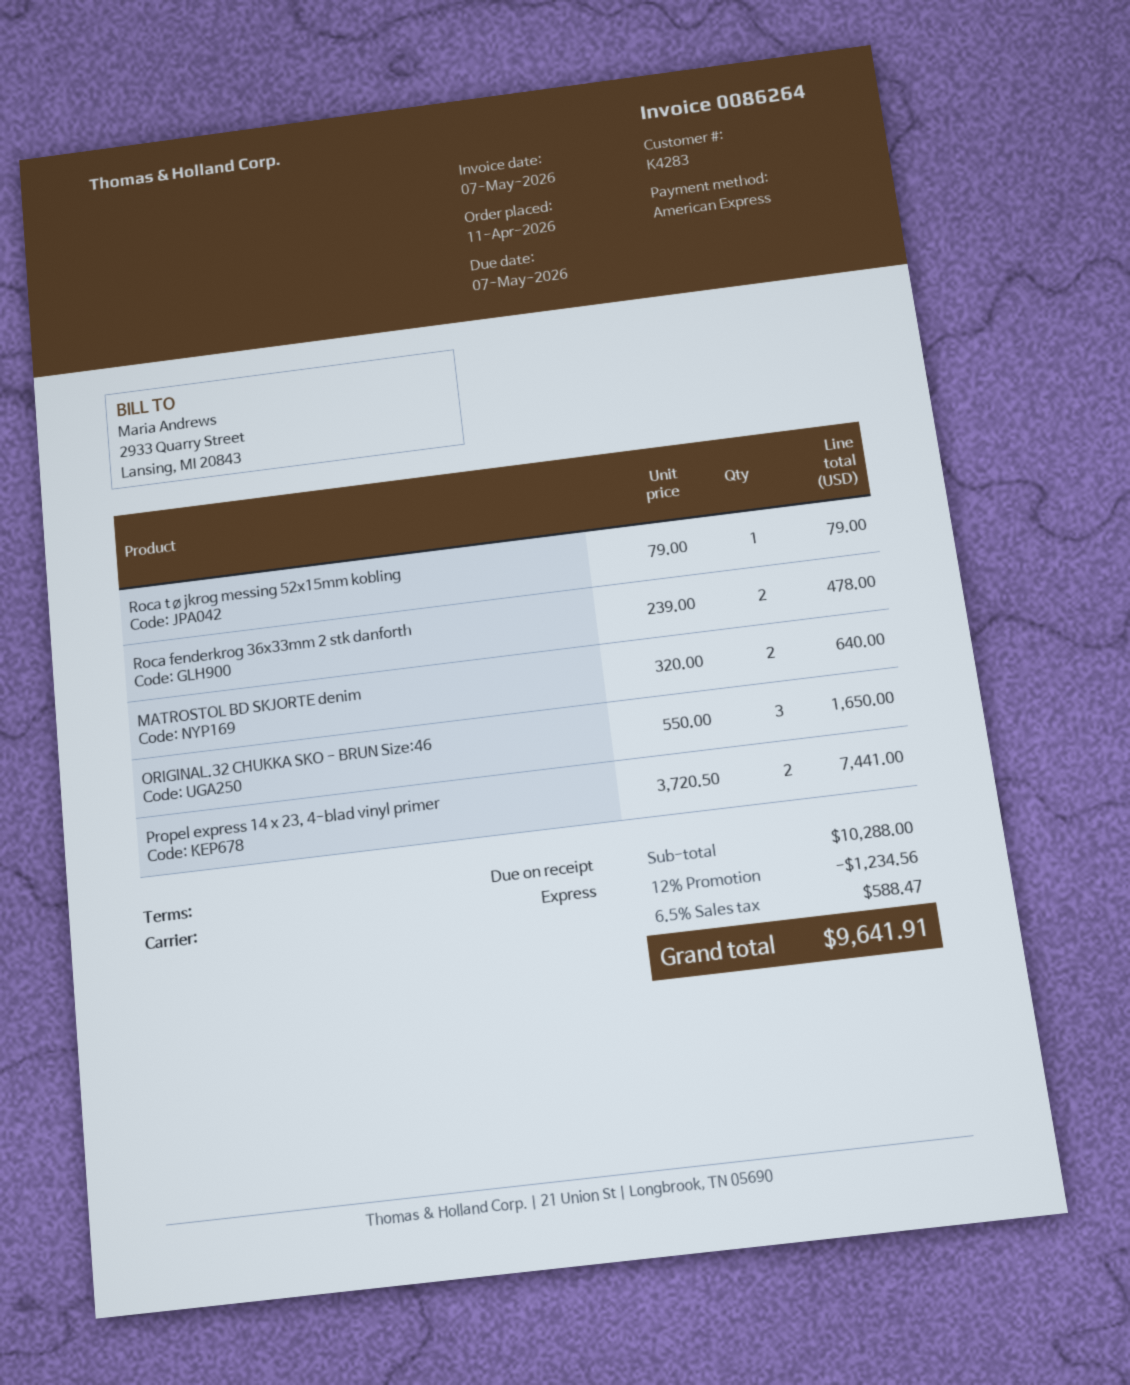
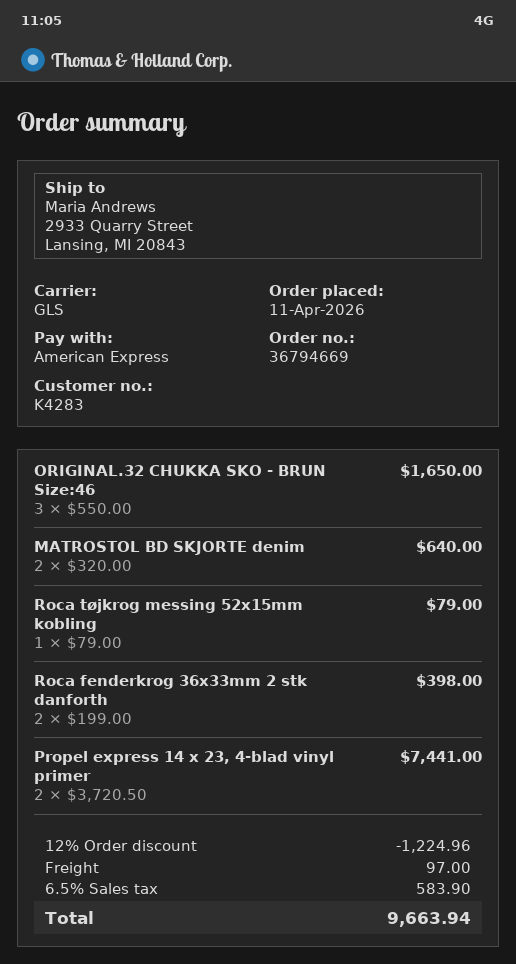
shipping method: express -> GLS
Roca fenderkrog 36x33mm 2 stk danforth: 2 x 239.00 = 478.00 -> 2 x 199.00 = 398.00
discount: 12% = 1234.56 -> 12% = 1224.96
shipping: none -> 97.00
tax: 6.5% = 588.47 -> 6.5% = 583.90
total: 9641.91 -> 9663.94

